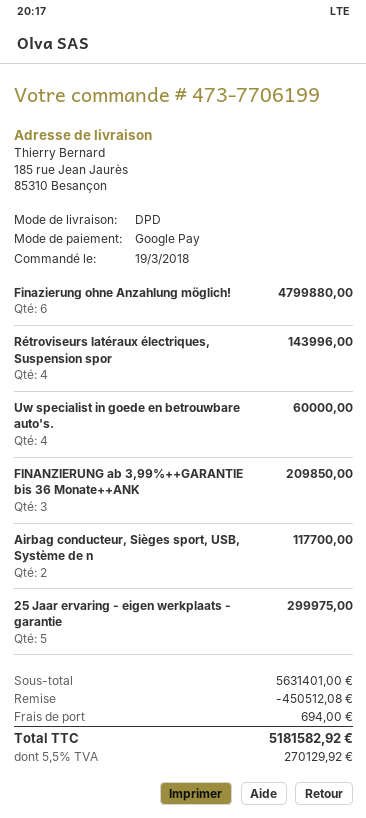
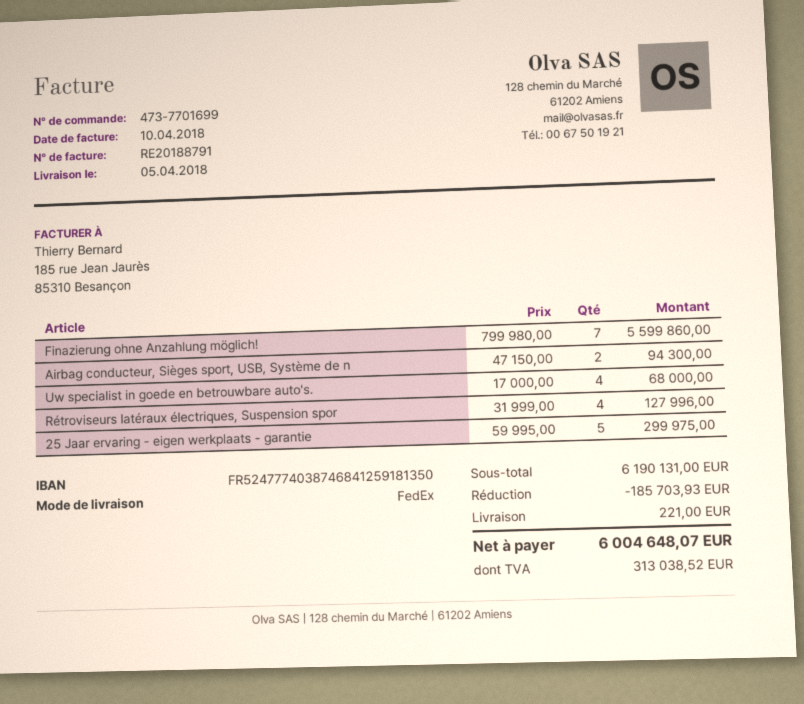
order number: 473-7706199 -> 473-7701699
shipping method: DPD -> FedEx
Finazierung ohne Anzahlung möglich!: 6 for 4799880.00 -> 7 for 5599860.00
Rétroviseurs latéraux électriques, Suspension spor: 4 for 143996.00 -> 4 for 127996.00
Uw specialist in goede en betrouwbare auto's.: 4 for 60000.00 -> 4 for 68000.00
FINANZIERUNG ab 3,99%++GARANTIE bis 36 Monate++ANK: 3 for 209850.00 -> none
Airbag conducteur, Sièges sport, USB, Système de n: 2 for 117700.00 -> 2 for 94300.00
subtotal: 5631401.00 -> 6190131.00
discount: 450512.08 -> 185703.93
shipping: 694.00 -> 221.00
tax: 270129.92 -> 313038.52
total: 5181582.92 -> 6004648.07

